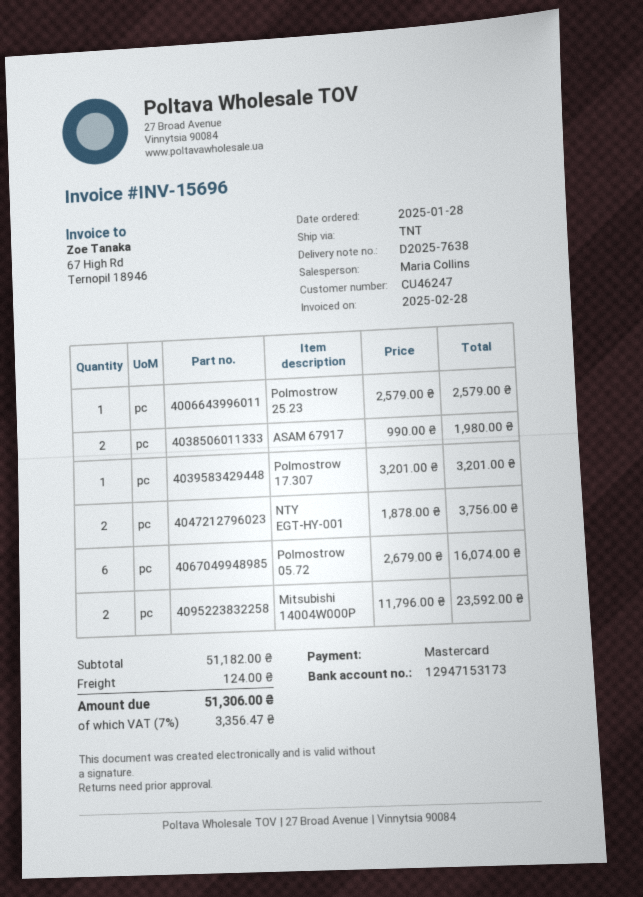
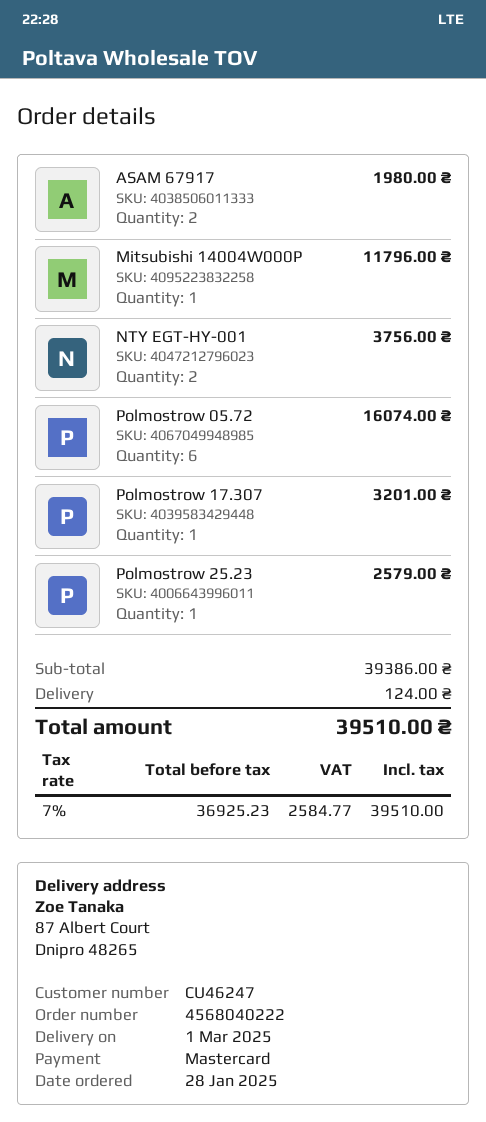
Mitsubishi 14004W000P: 2 for 23592.00 -> 1 for 11796.00
subtotal: 51182.00 -> 39386.00
tax: 7% = 3356.47 -> 7% = 2584.77
total: 51306.00 -> 39510.00

